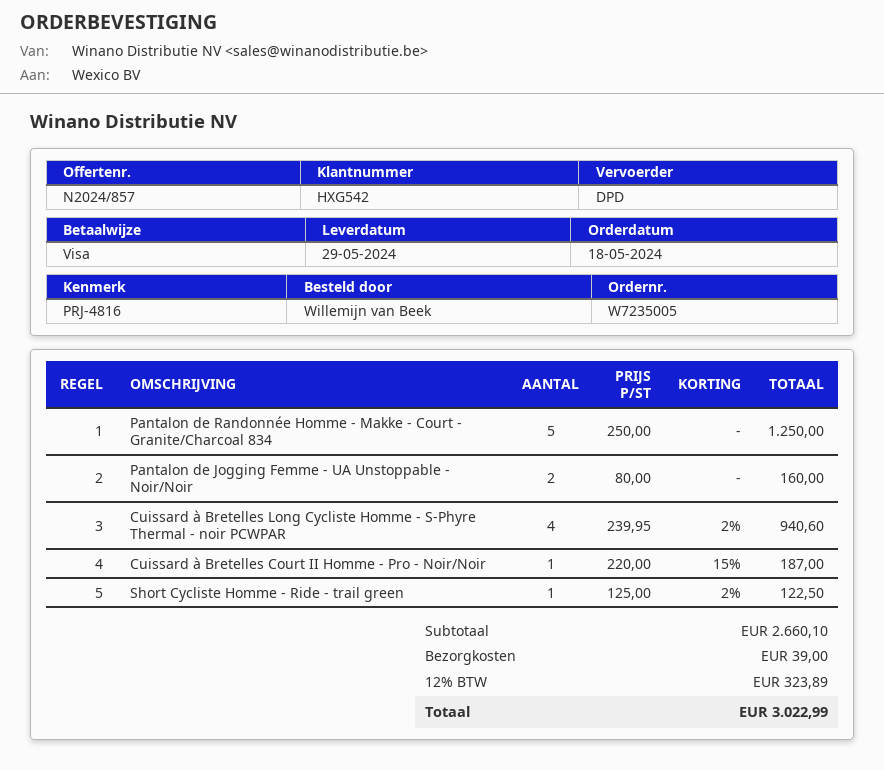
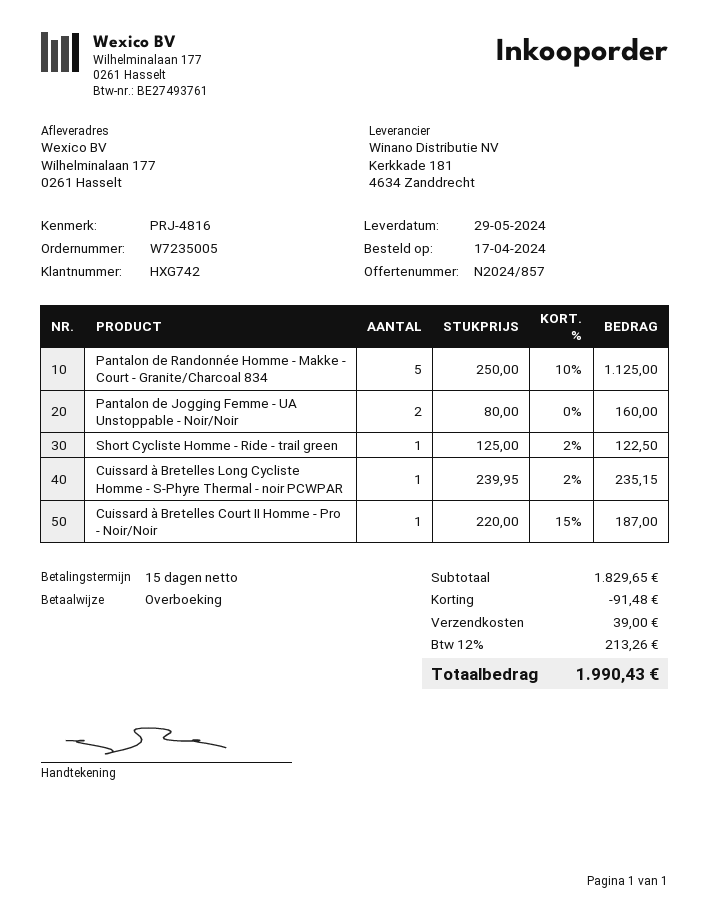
order date: 2024-05-18 -> 2024-04-17
customer number: HXG542 -> HXG742
payment method: Visa -> bank transfer
Pantalon de Randonnée Homme - Makke - Court - Granite/Charcoal 834: 5 x 250.00 = 1250.00 -> 5 x 250.00 - 10% = 1125.00
Cuissard à Bretelles Long Cycliste Homme - S-Phyre Thermal - noir PCWPAR: 4 x 239.95 - 2% = 940.60 -> 1 x 239.95 - 2% = 235.15
subtotal: 2660.10 -> 1829.65
discount: none -> 91.48
tax: 12% = 323.89 -> 12% = 213.26
total: 3022.99 -> 1990.43

